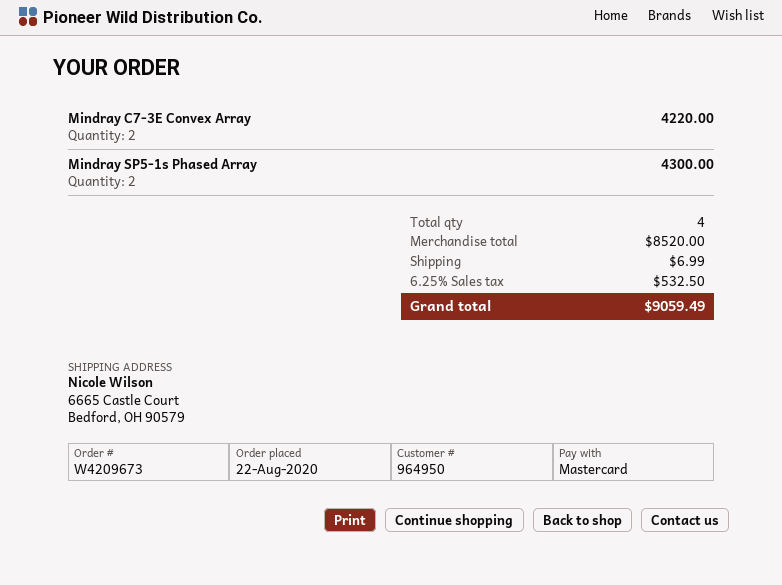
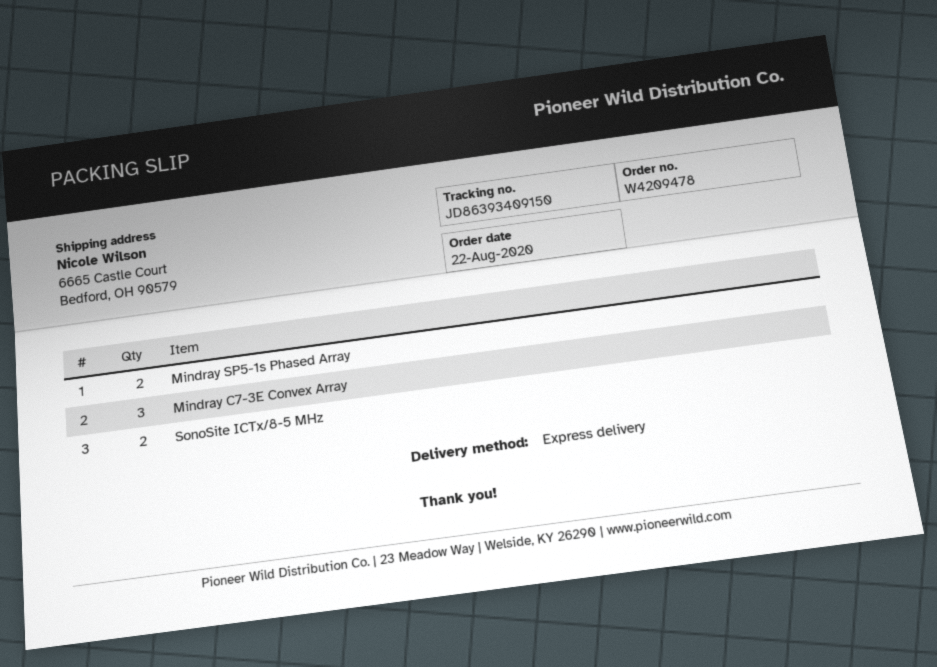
order number: W4209673 -> W4209478
Mindray C7-3E Convex Array: 2 -> 3
SonoSite ICTx/8-5 MHz: none -> 2

